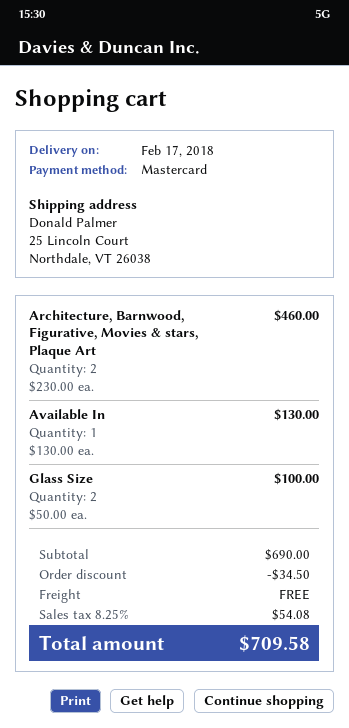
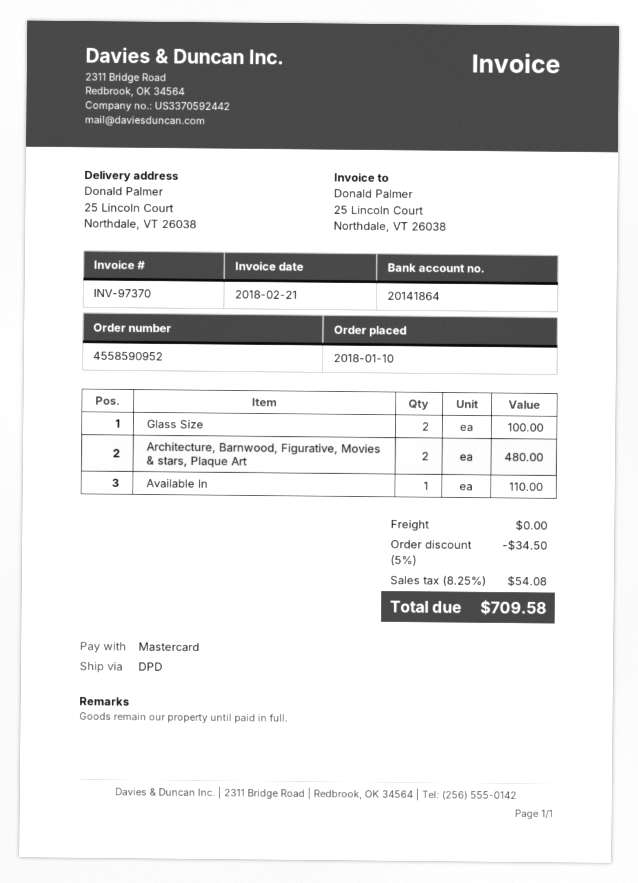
Architecture, Barnwood, Figurative, Movies & stars, Plaque Art: 2 for 460.00 -> 2 for 480.00
Available In: 1 for 130.00 -> 1 for 110.00

